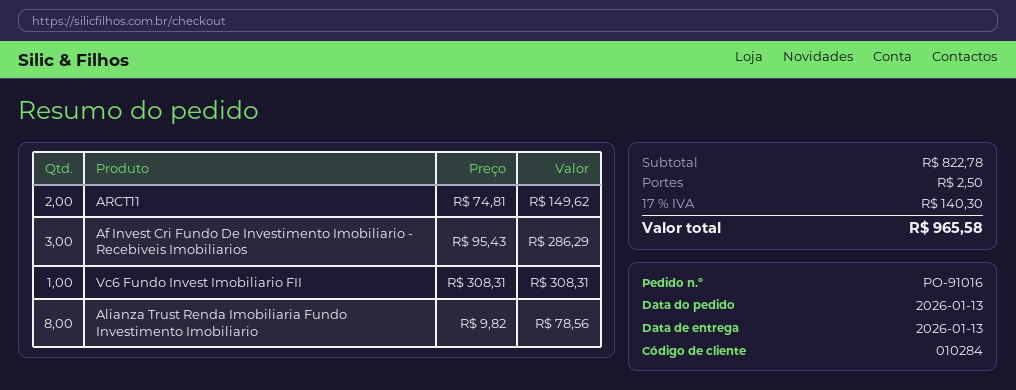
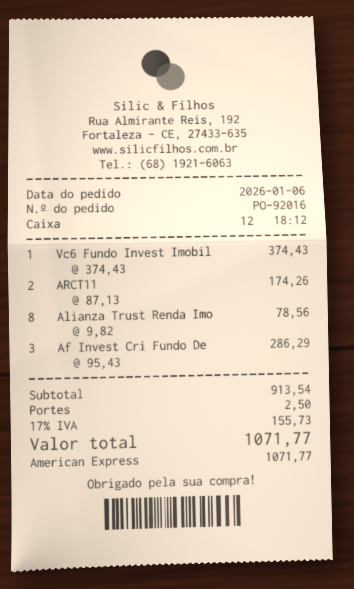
order number: PO-91016 -> PO-92016
order date: 2026-01-13 -> 2026-01-06
ARCT11: 2 x 74.81 = 149.62 -> 2 x 87.13 = 174.26
Vc6 Fundo Invest Imobiliario FII: 1 x 308.31 = 308.31 -> 1 x 374.43 = 374.43
subtotal: 822.78 -> 913.54
tax: 17% = 140.30 -> 17% = 155.73
total: 965.58 -> 1071.77

